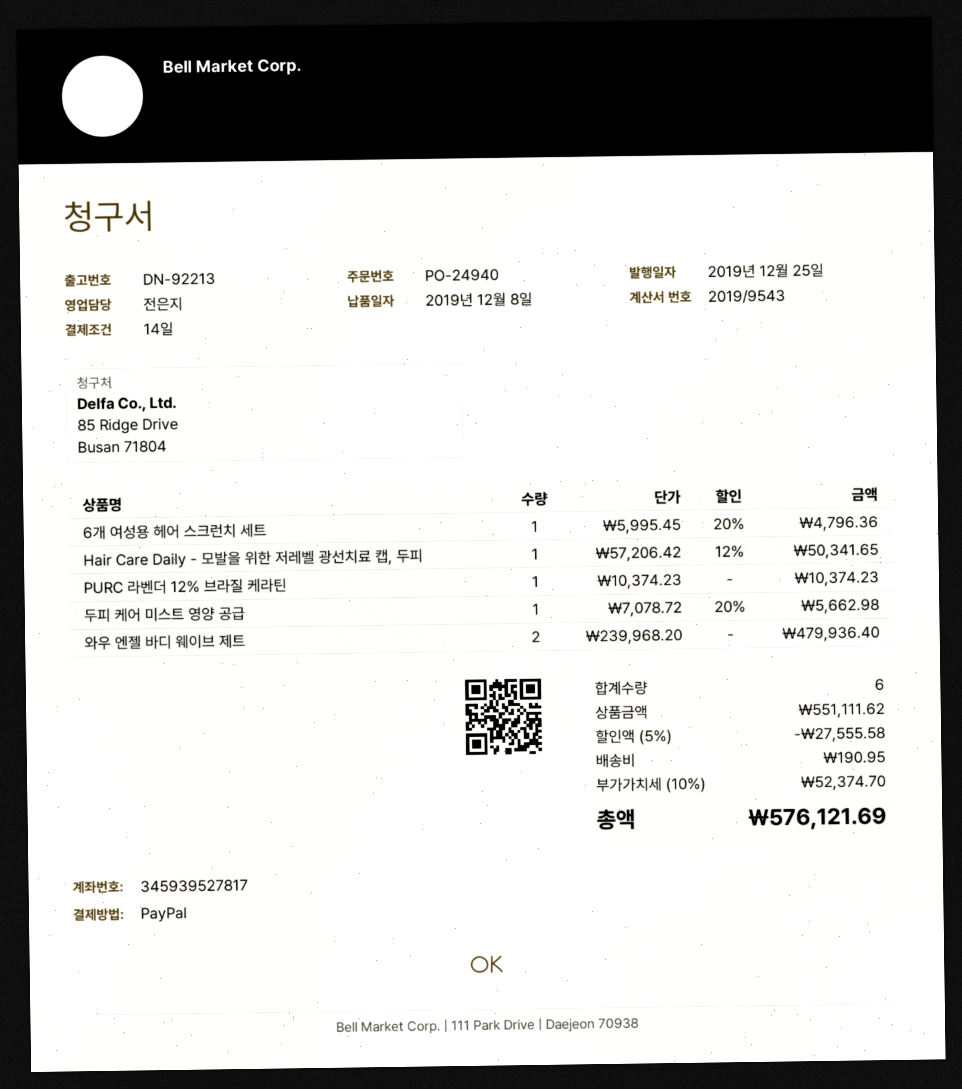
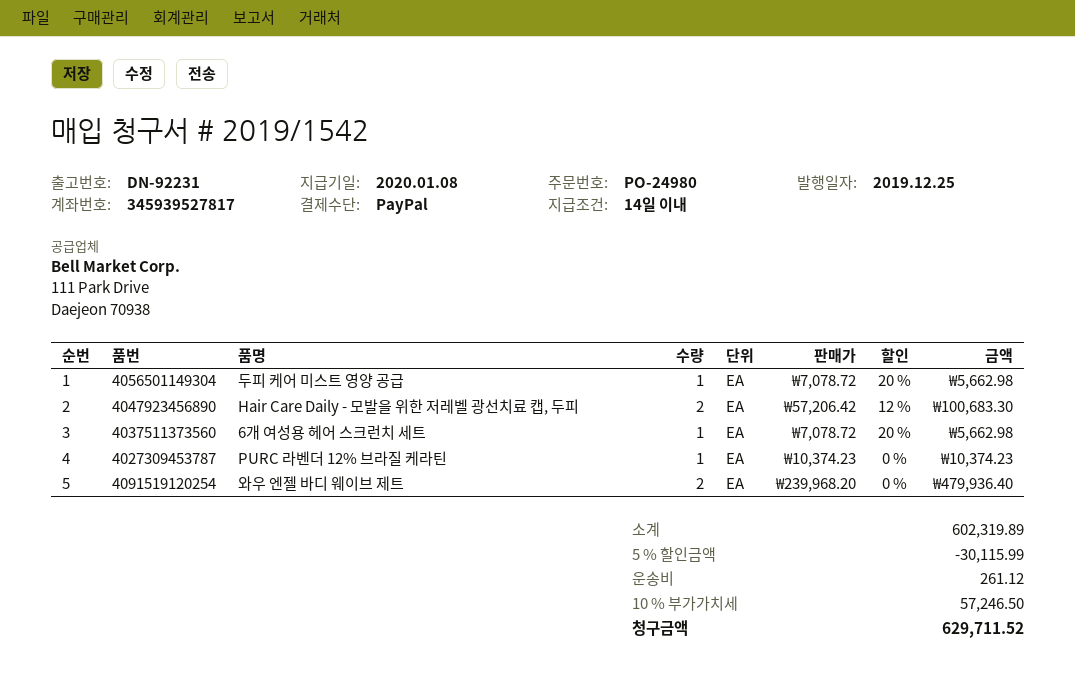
order number: PO-24940 -> PO-24980
delivery note number: DN-92213 -> DN-92231
invoice number: 2019/9543 -> 2019/1542
6개 여성용 헤어 스크런치 세트: 1 x 5995.45 - 20% = 4796.36 -> 1 x 7078.72 - 20% = 5662.98
Hair Care Daily - 모발을 위한 저레벨 광선치료 캡, 두피: 1 x 57206.42 - 12% = 50341.65 -> 2 x 57206.42 - 12% = 100683.30
subtotal: 551111.62 -> 602319.89
discount: 5% = 27555.58 -> 5% = 30115.99
shipping: 190.95 -> 261.12
tax: 10% = 52374.70 -> 10% = 57246.50
total: 576121.69 -> 629711.52

